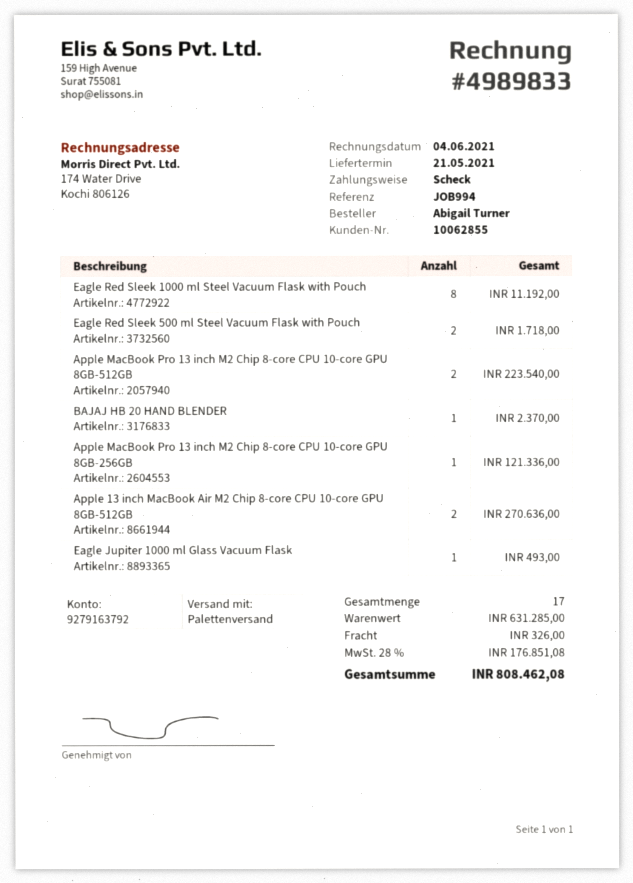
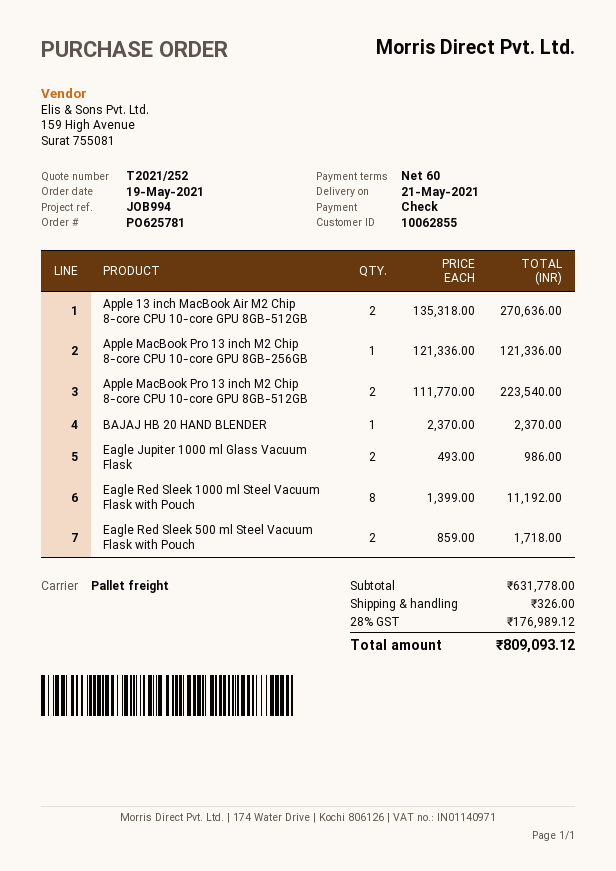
Eagle Jupiter 1000 ml Glass Vacuum Flask: 1 for 493.00 -> 2 for 986.00
subtotal: 631285.00 -> 631778.00
tax: 28% = 176851.08 -> 28% = 176989.12
total: 808462.08 -> 809093.12

